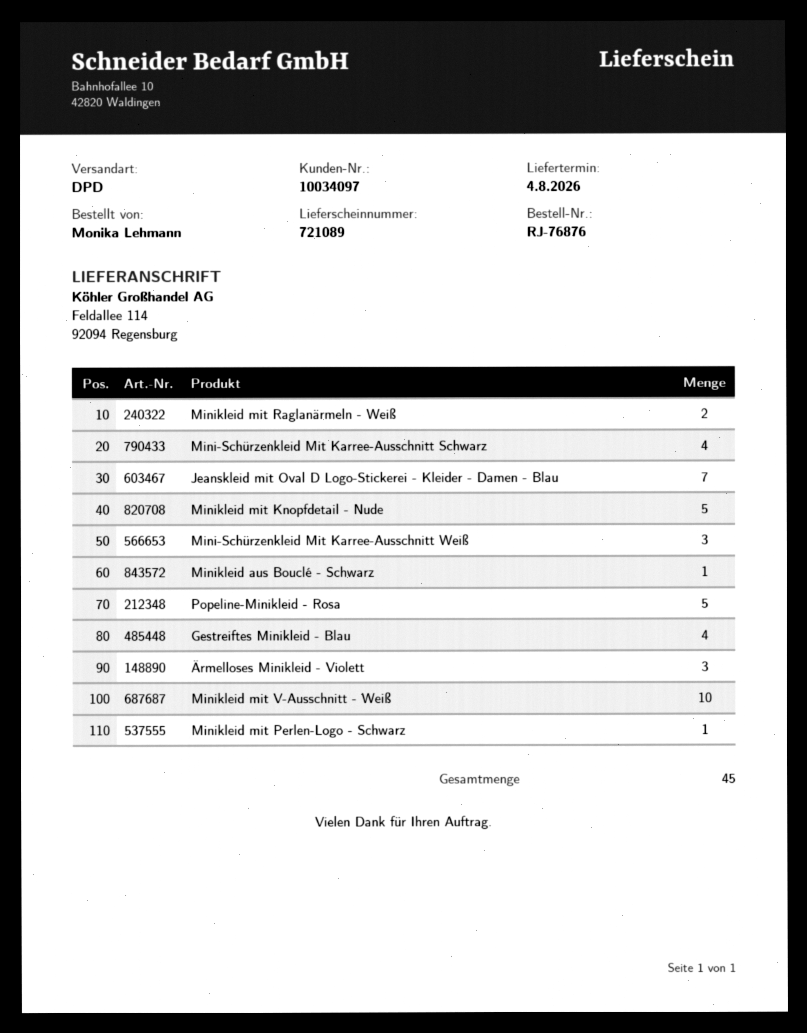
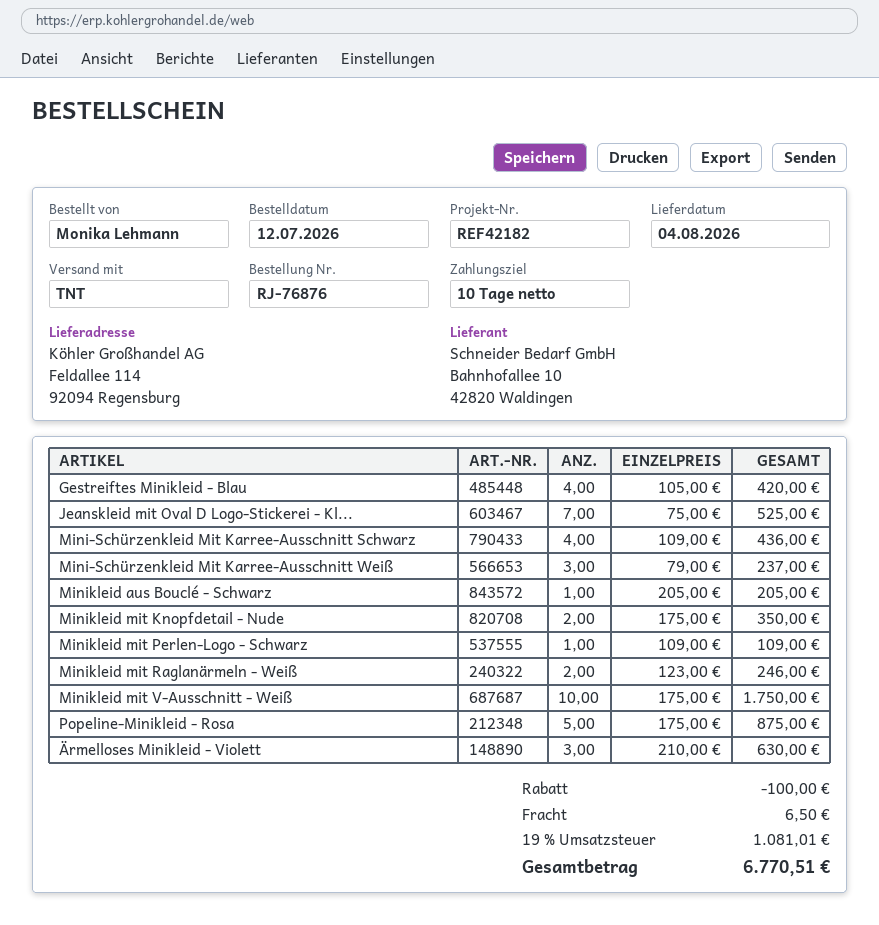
shipping method: DPD -> TNT
Minikleid mit Knopfdetail - Nude: 5 -> 2

